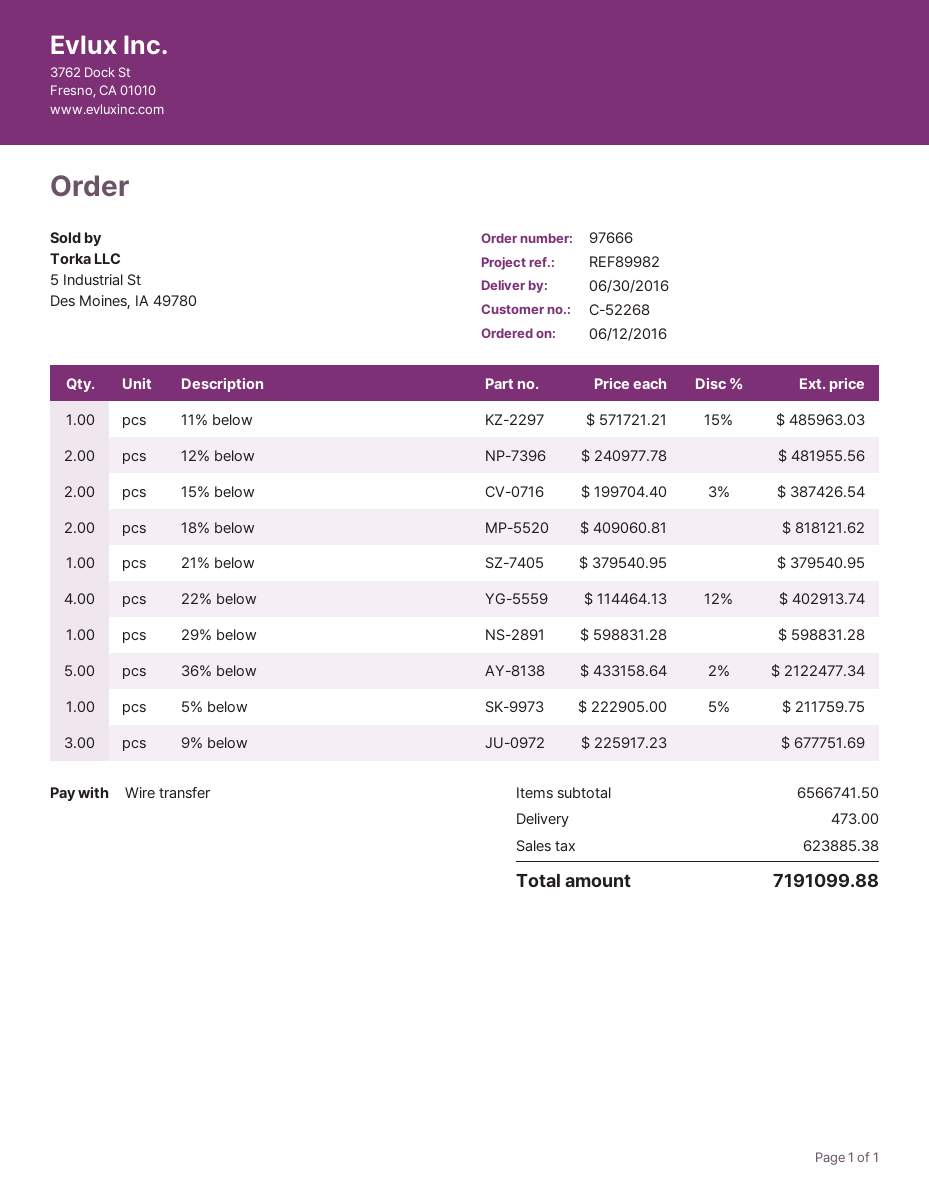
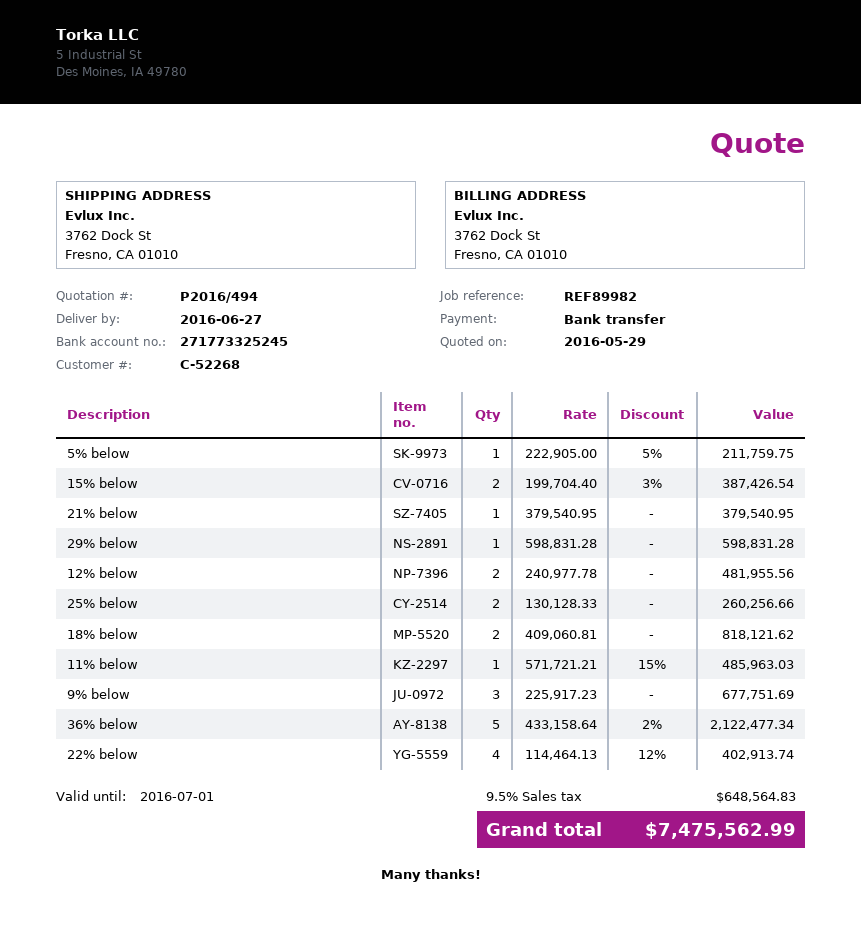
delivery date: 2016-06-30 -> 2016-06-27
25% below: none -> 2 x 130128.33 = 260256.66
shipping: 473.00 -> none
tax: 623885.38 -> 648564.83
total: 7191099.88 -> 7475562.99

